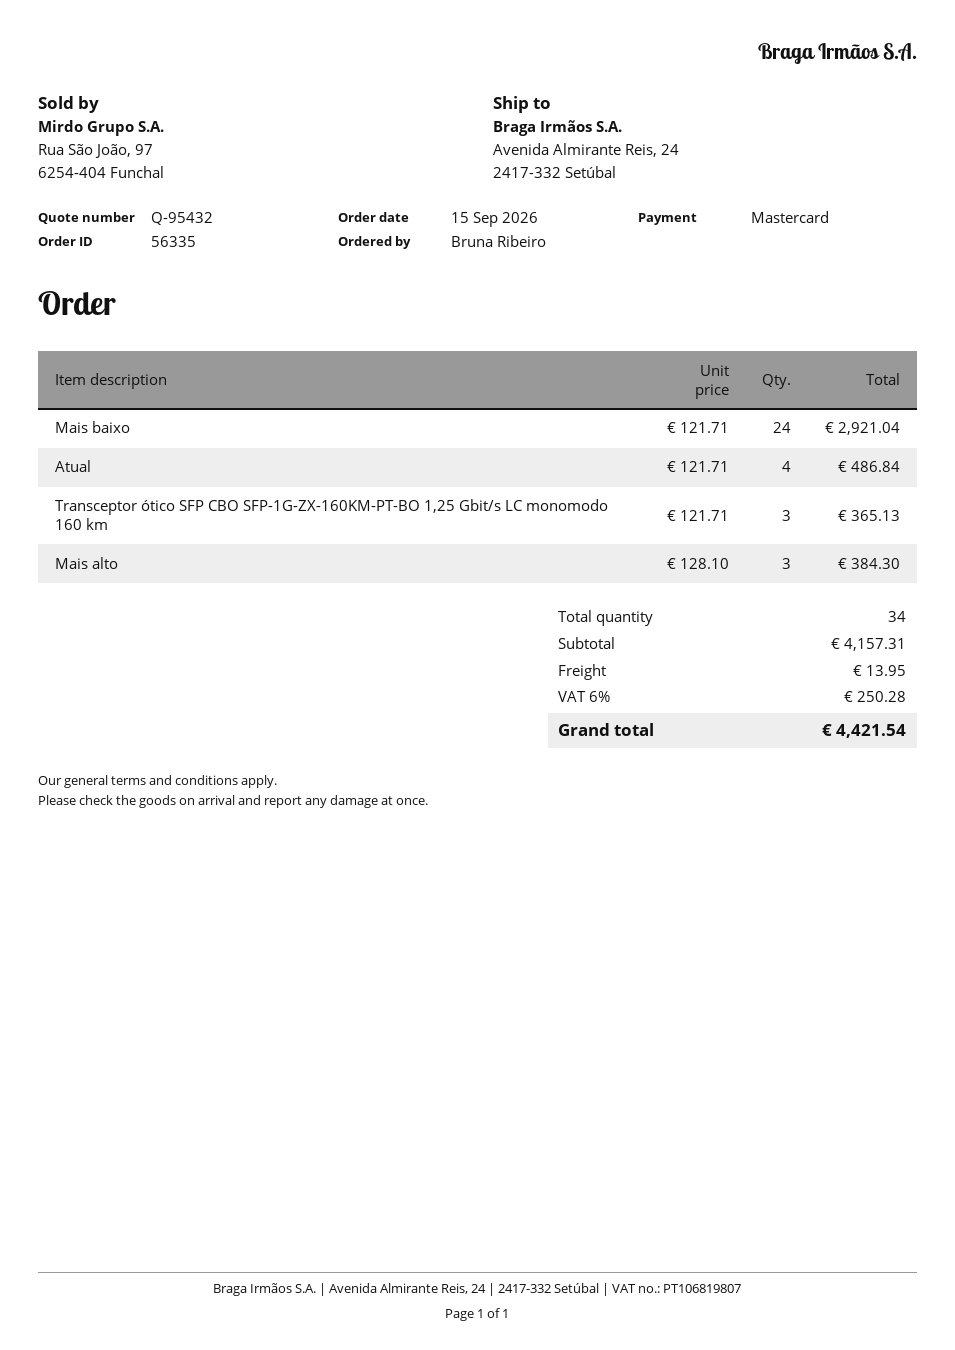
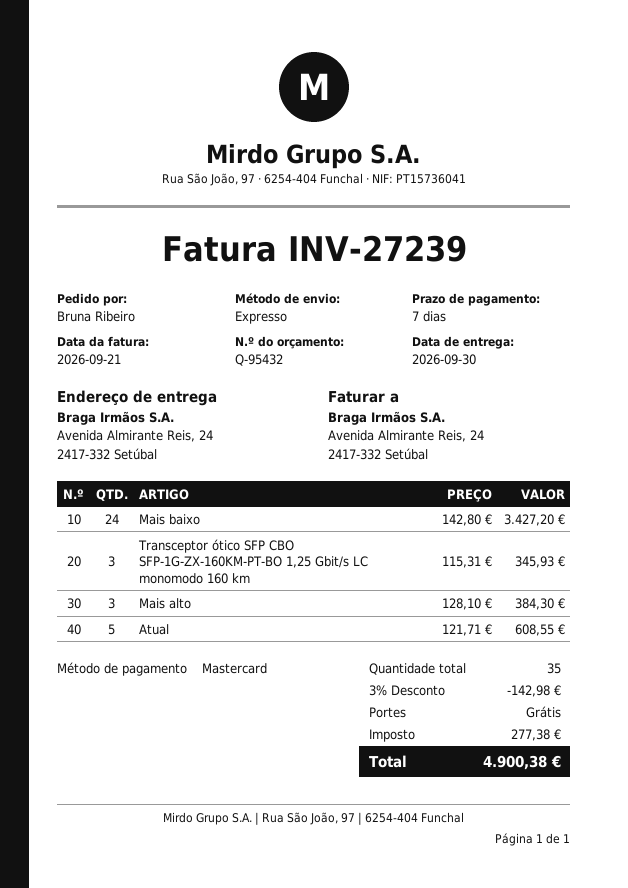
Mais baixo: 24 x 121.71 = 2921.04 -> 24 x 142.80 = 3427.20
Atual: 4 x 121.71 = 486.84 -> 5 x 121.71 = 608.55
Transceptor ótico SFP CBO SFP-1G-ZX-160KM-PT-BO 1,25 Gbit/s LC monomodo 160 km: 3 x 121.71 = 365.13 -> 3 x 115.31 = 345.93
total quantity: 34 -> 35
discount: none -> 3% = 142.98
shipping: 13.95 -> 0.00
tax: 250.28 -> 277.38
total: 4421.54 -> 4900.38

